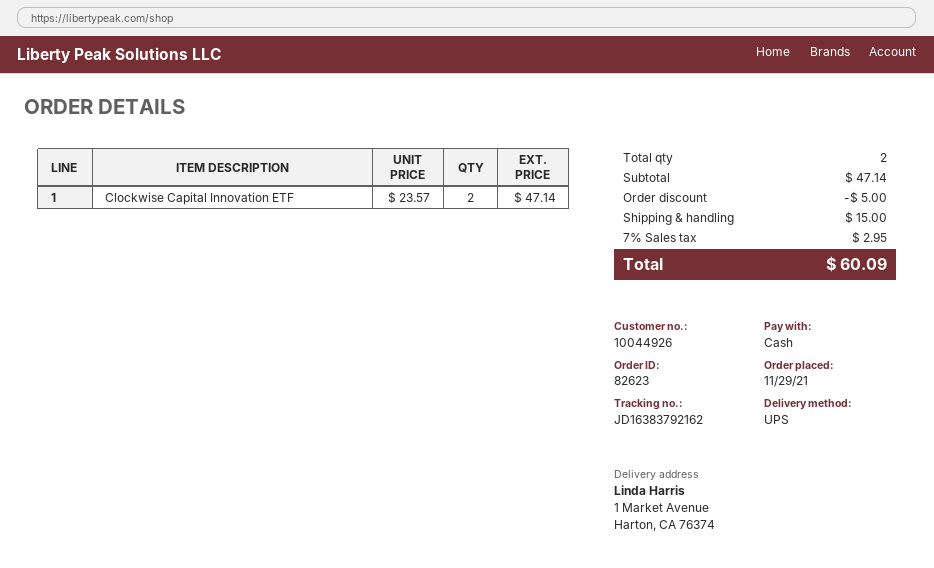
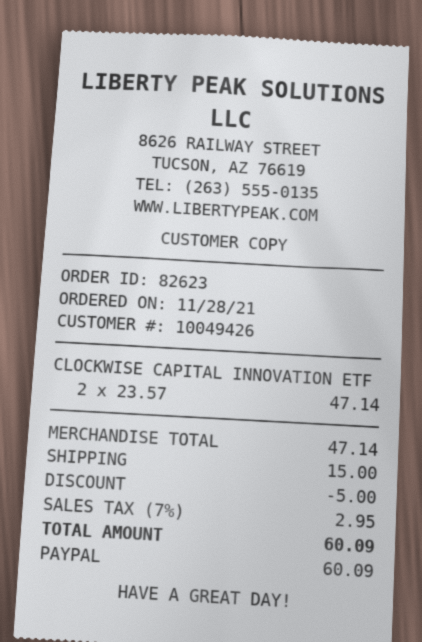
order date: 2021-11-29 -> 2021-11-28
customer number: 10044926 -> 10049426
payment method: cash -> PayPal

